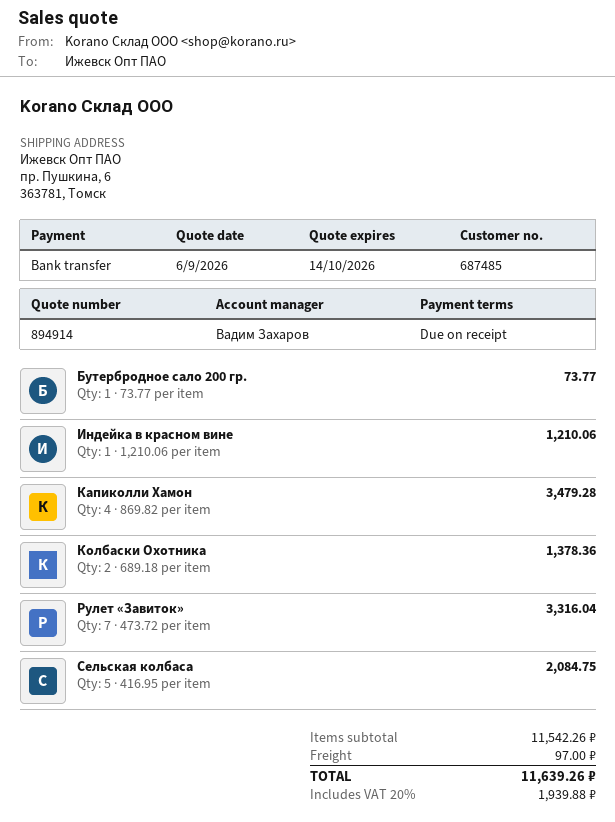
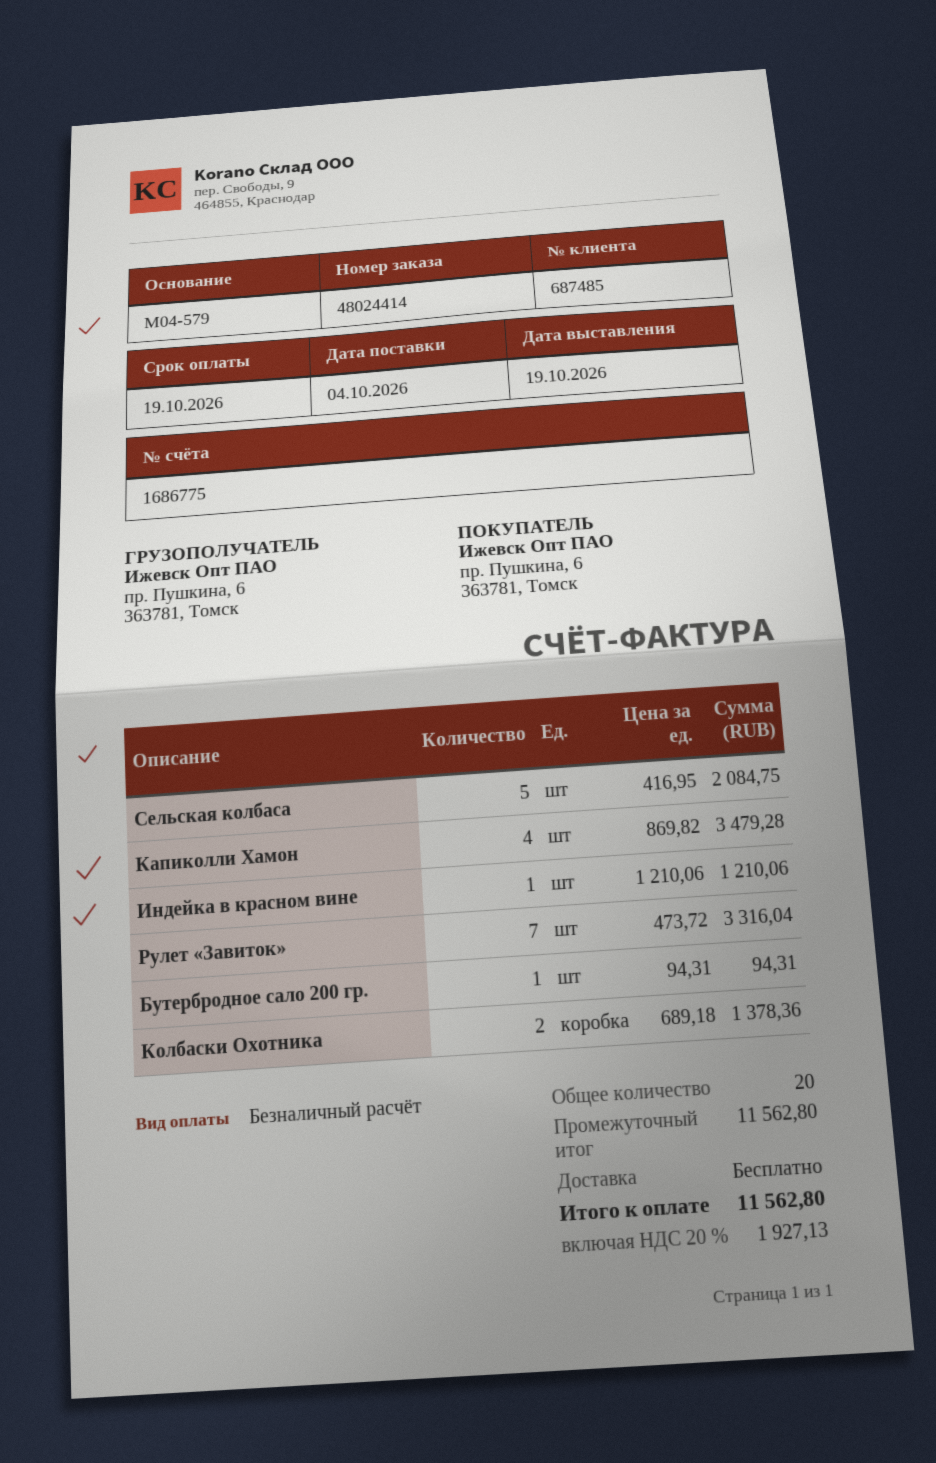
Бутербродное сало 200 гр.: 1 x 73.77 = 73.77 -> 1 x 94.31 = 94.31
subtotal: 11542.26 -> 11562.80
shipping: 97.00 -> 0.00
tax: 20% = 1939.88 -> 20% = 1927.13
total: 11639.26 -> 11562.80

